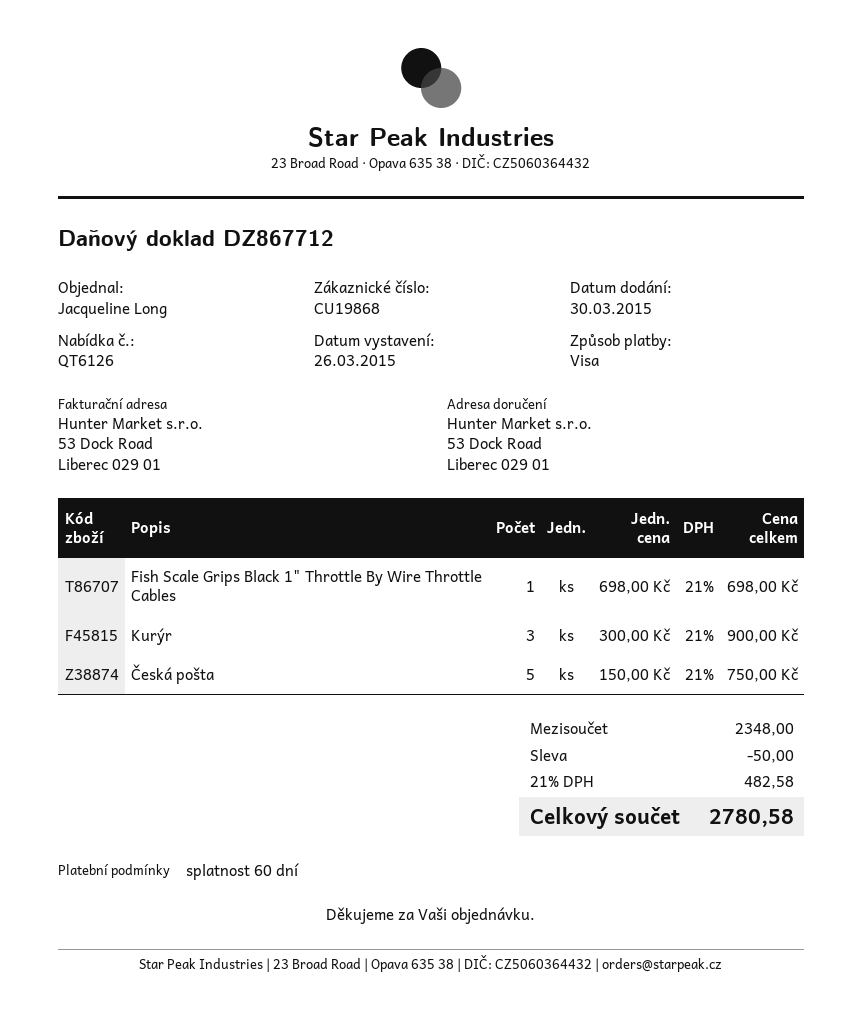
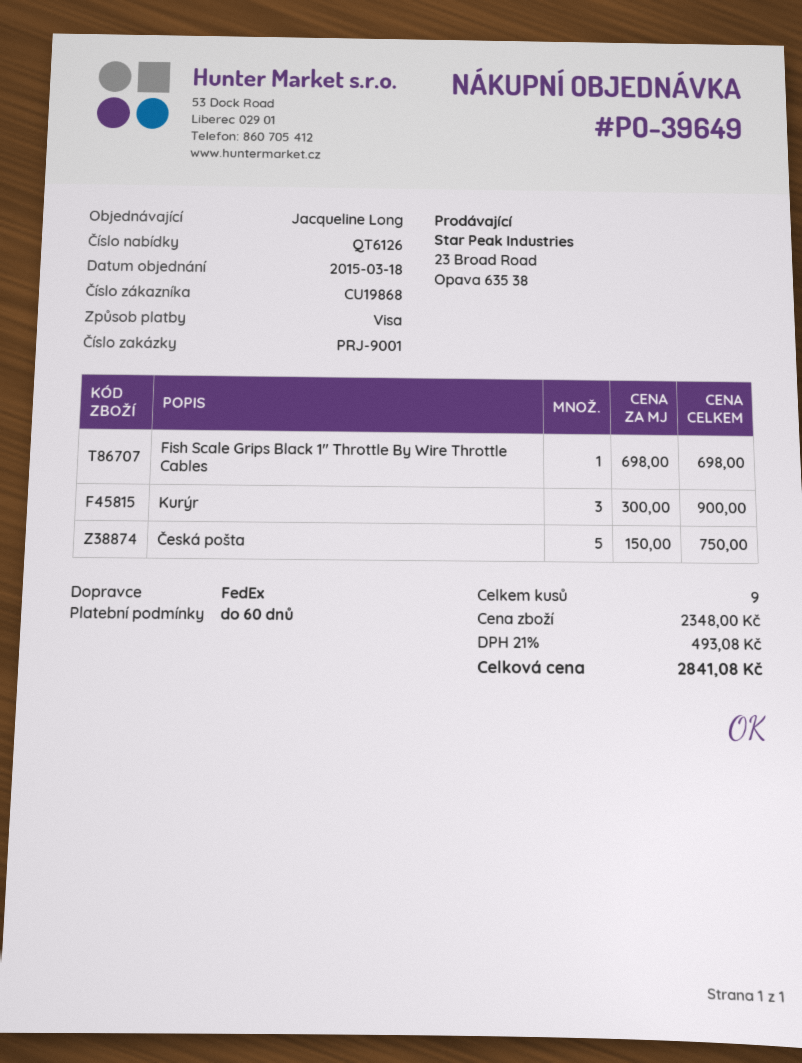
discount: 50.00 -> none
tax: 21% = 482.58 -> 21% = 493.08
total: 2780.58 -> 2841.08

